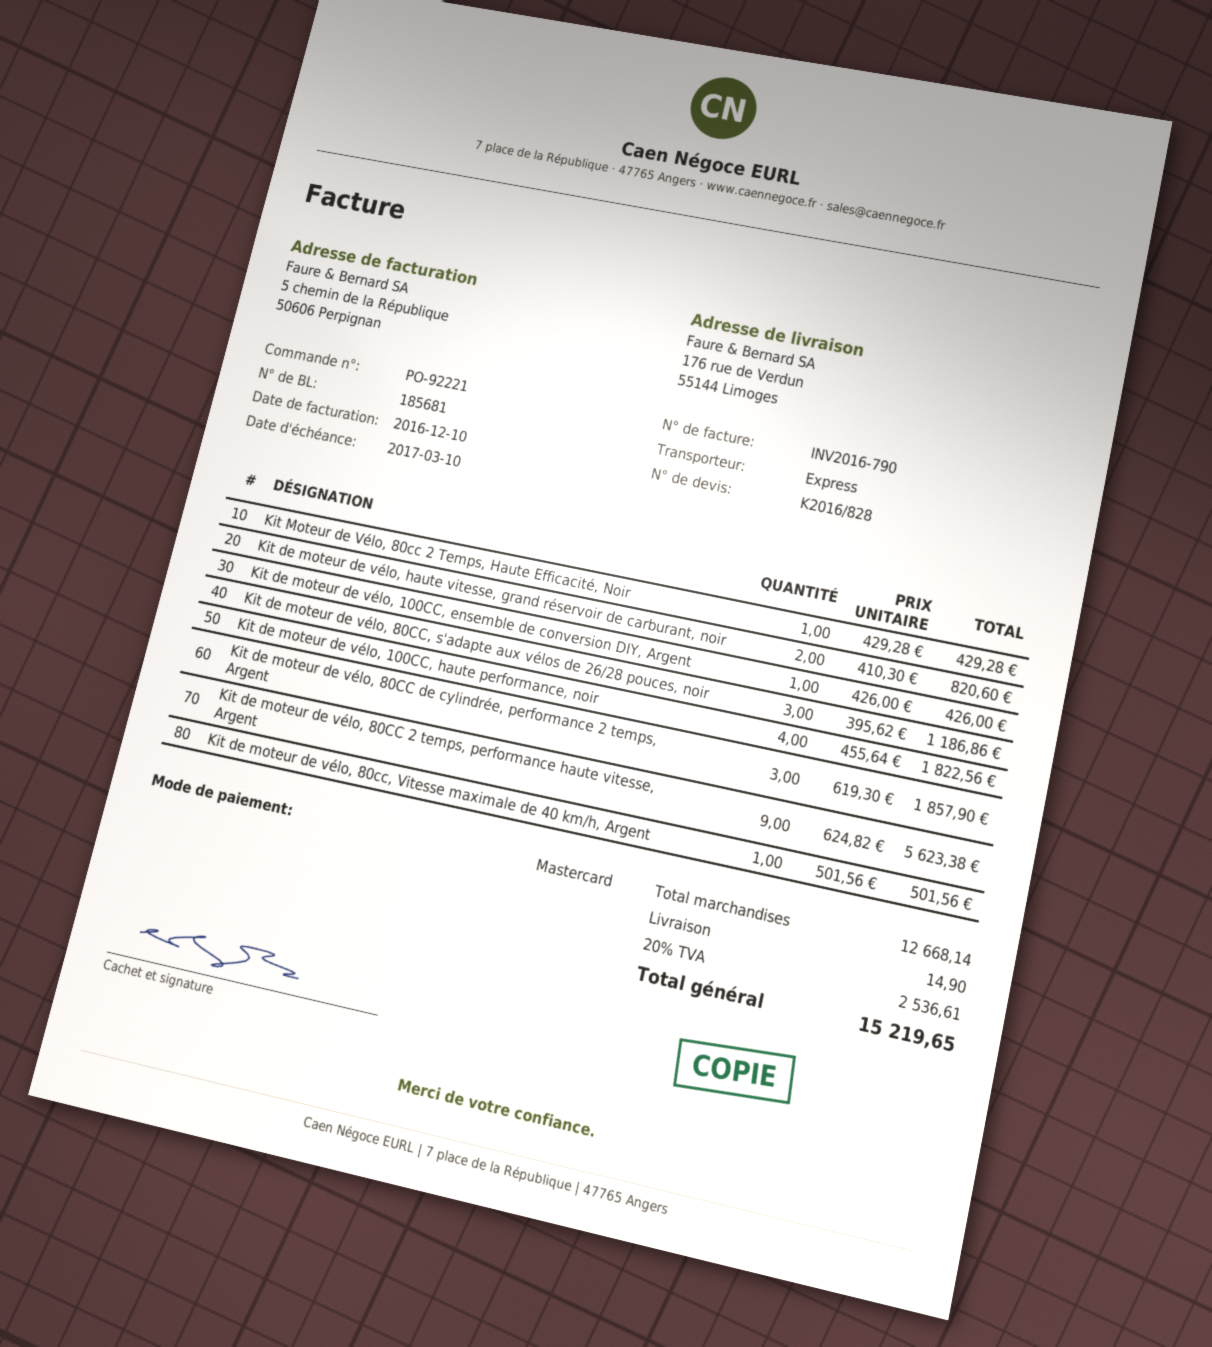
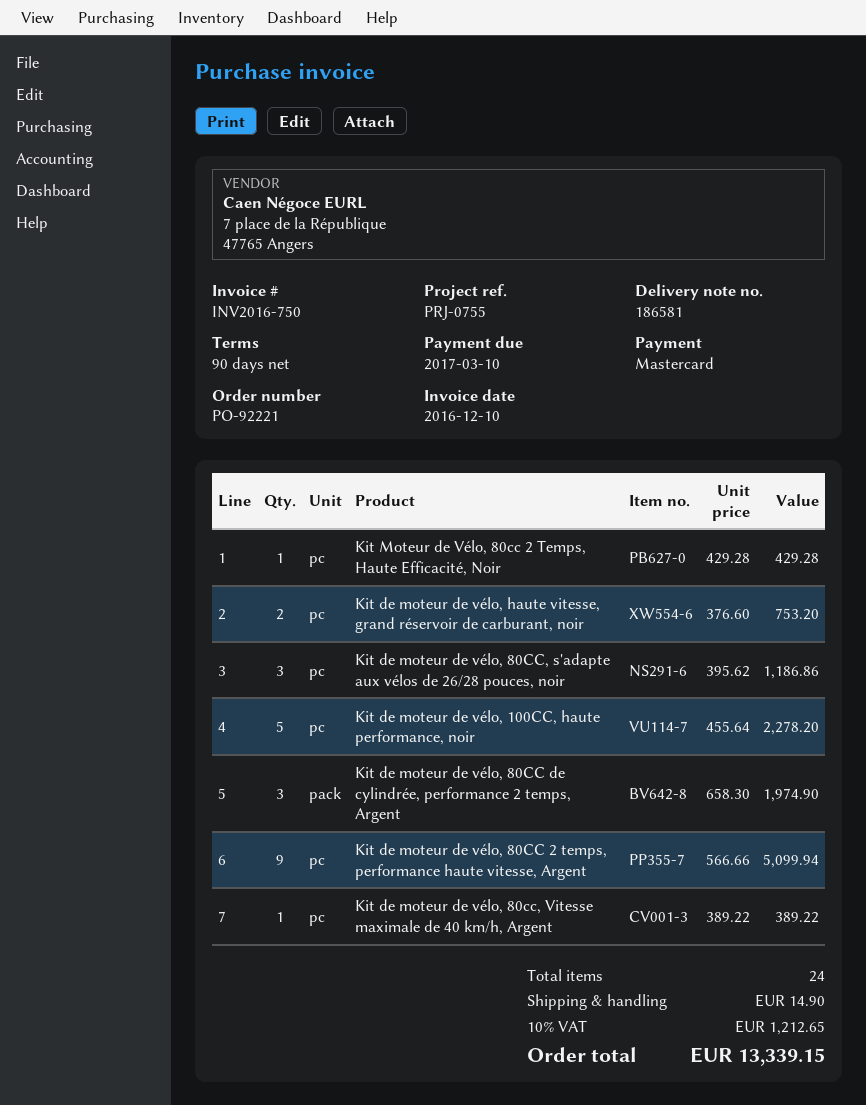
delivery note number: 185681 -> 186581
invoice number: INV2016-790 -> INV2016-750
Kit de moteur de vélo, haute vitesse, grand réservoir de carburant, noir: 2 x 410.30 = 820.60 -> 2 x 376.60 = 753.20
Kit de moteur de vélo, 100CC, ensemble de conversion DIY, Argent: 1 x 426.00 = 426.00 -> none
Kit de moteur de vélo, 100CC, haute performance, noir: 4 x 455.64 = 1822.56 -> 5 x 455.64 = 2278.20
Kit de moteur de vélo, 80CC de cylindrée, performance 2 temps, Argent: 3 x 619.30 = 1857.90 -> 3 x 658.30 = 1974.90
Kit de moteur de vélo, 80CC 2 temps, performance haute vitesse, Argent: 9 x 624.82 = 5623.38 -> 9 x 566.66 = 5099.94
Kit de moteur de vélo, 80cc, Vitesse maximale de 40 km/h, Argent: 1 x 501.56 = 501.56 -> 1 x 389.22 = 389.22
tax: 20% = 2536.61 -> 10% = 1212.65
total: 15219.65 -> 13339.15

